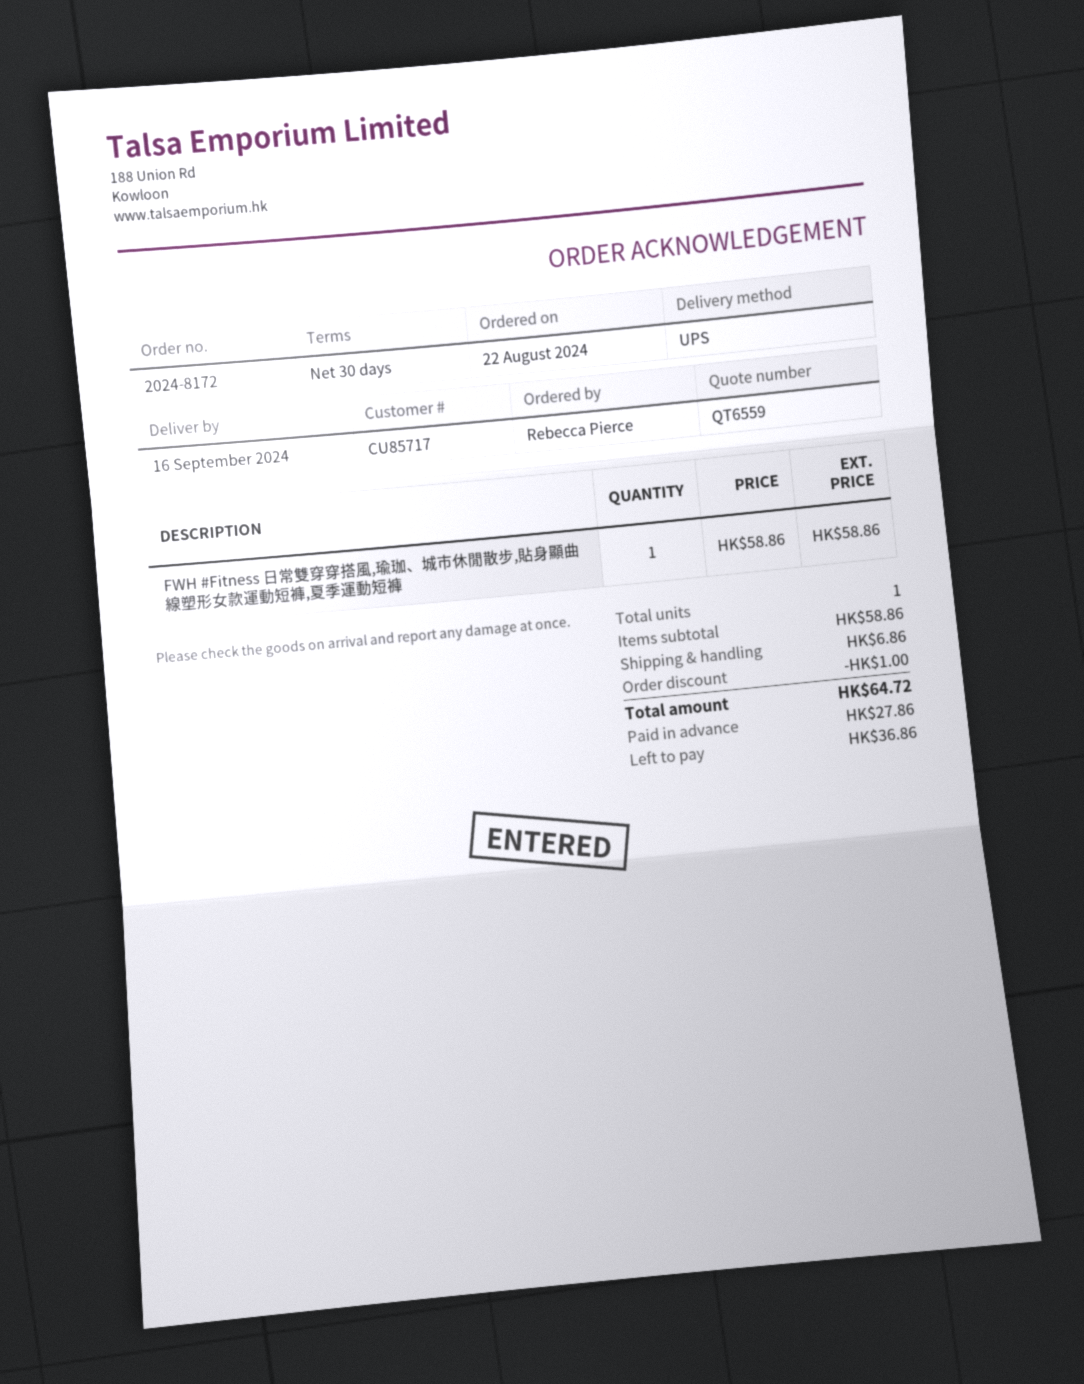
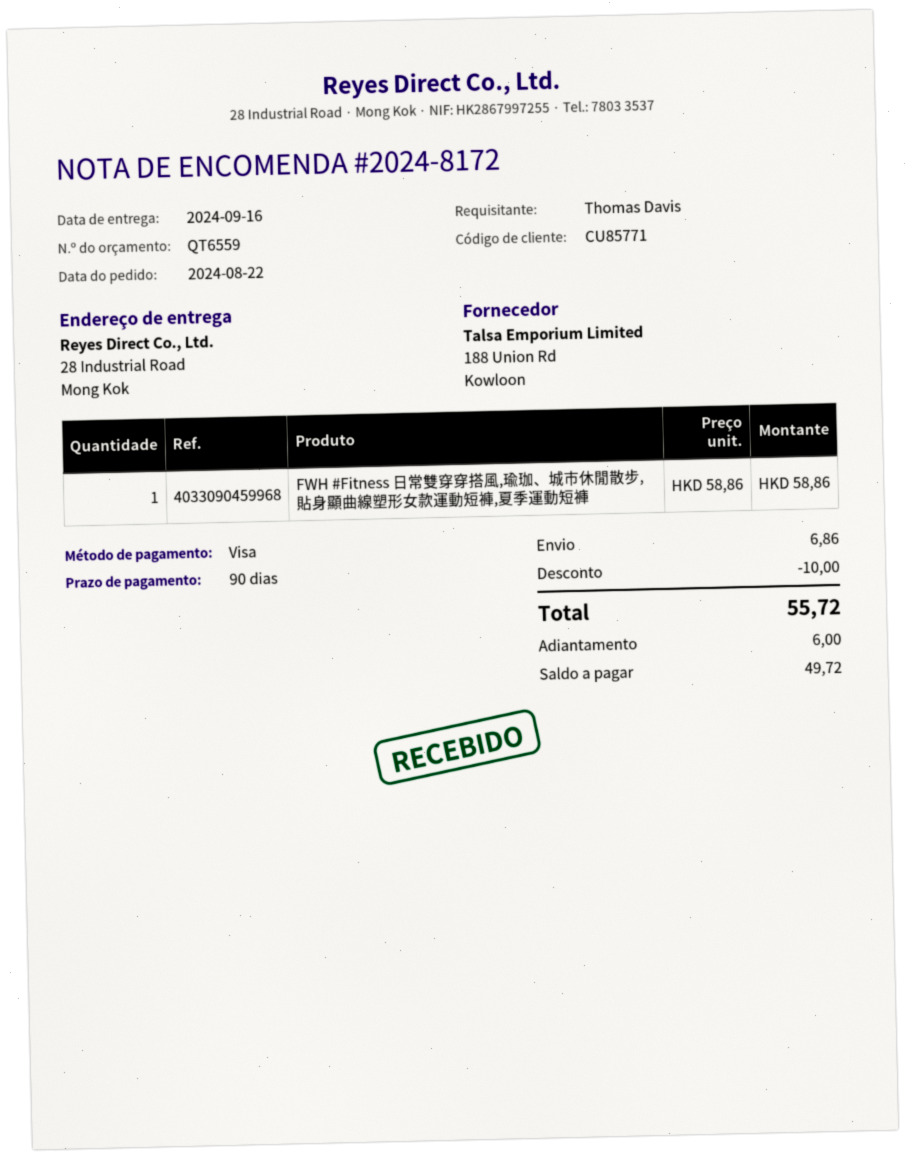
payment terms: 30 days -> 90 days
customer number: CU85717 -> CU85771
ordered by: Rebecca Pierce -> Thomas Davis
discount: 1.00 -> 10.00
total: 64.72 -> 55.72
deposit: 27.86 -> 6.00
balance: 36.86 -> 49.72

